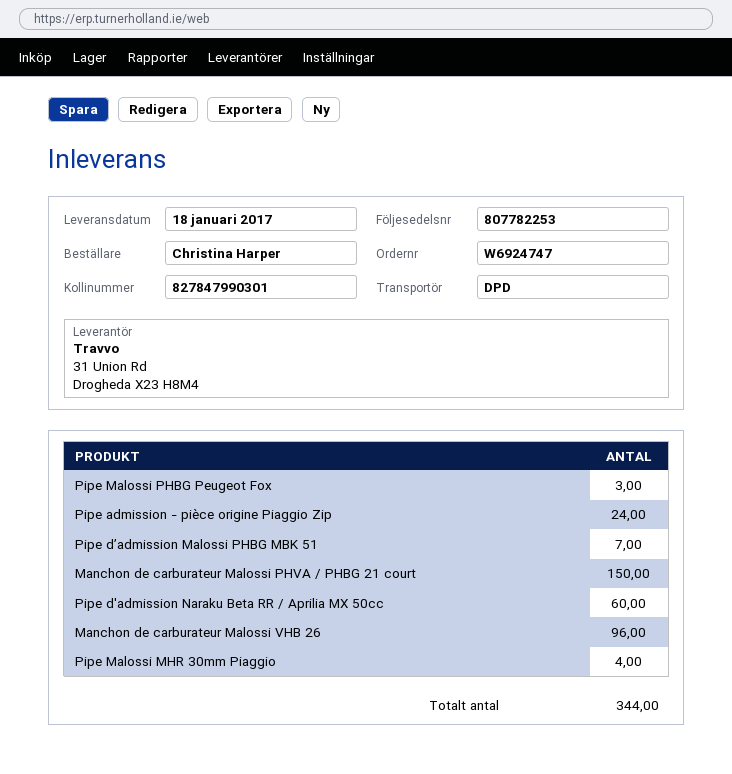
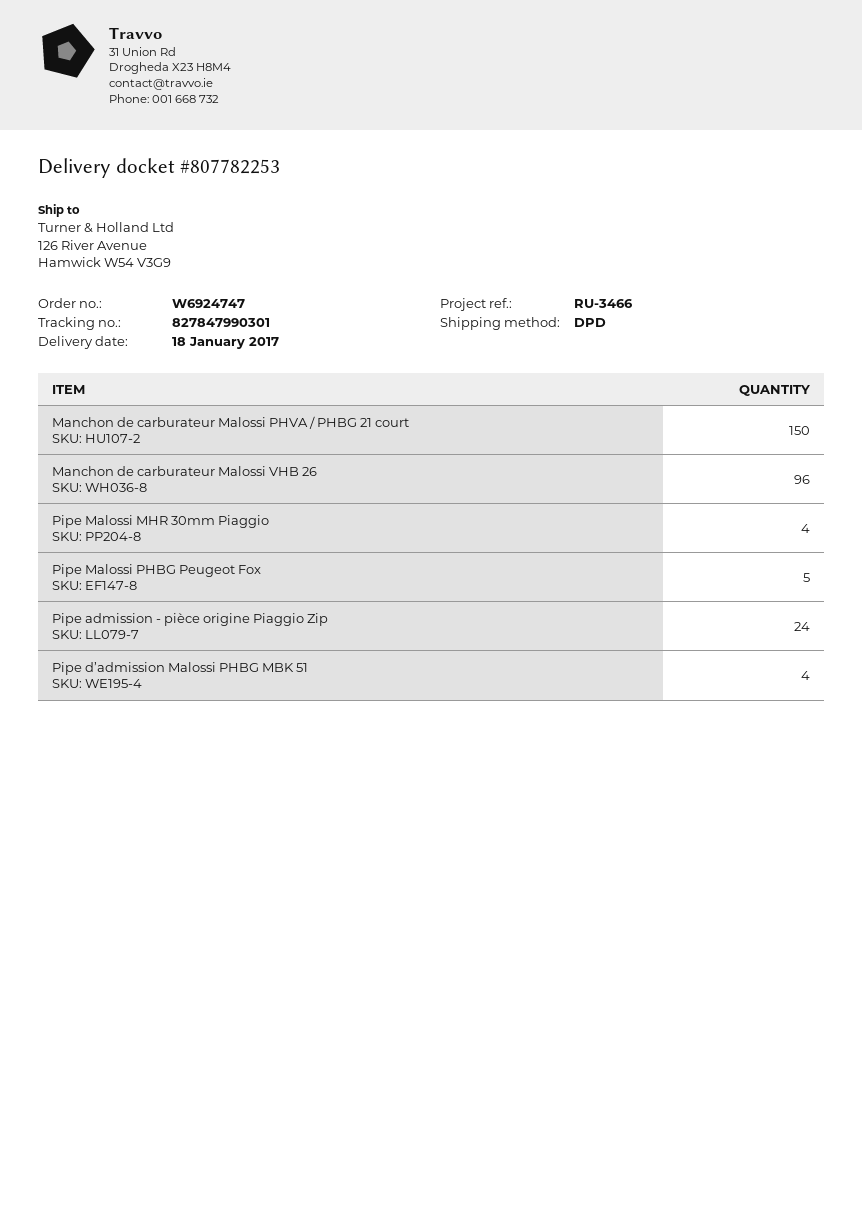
Pipe Malossi PHBG Peugeot Fox: 3 -> 5
Pipe d’admission Malossi PHBG MBK 51: 7 -> 4
Pipe d'admission Naraku Beta RR / Aprilia MX 50cc: 60 -> none

